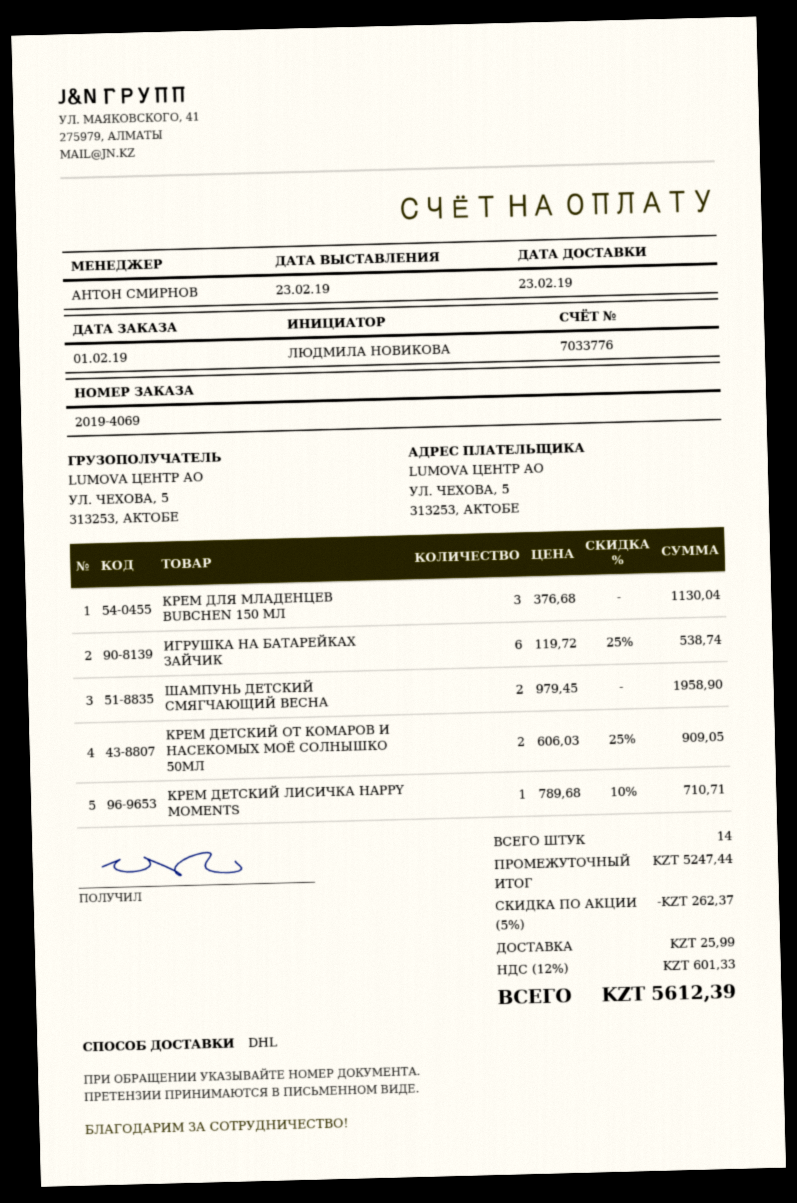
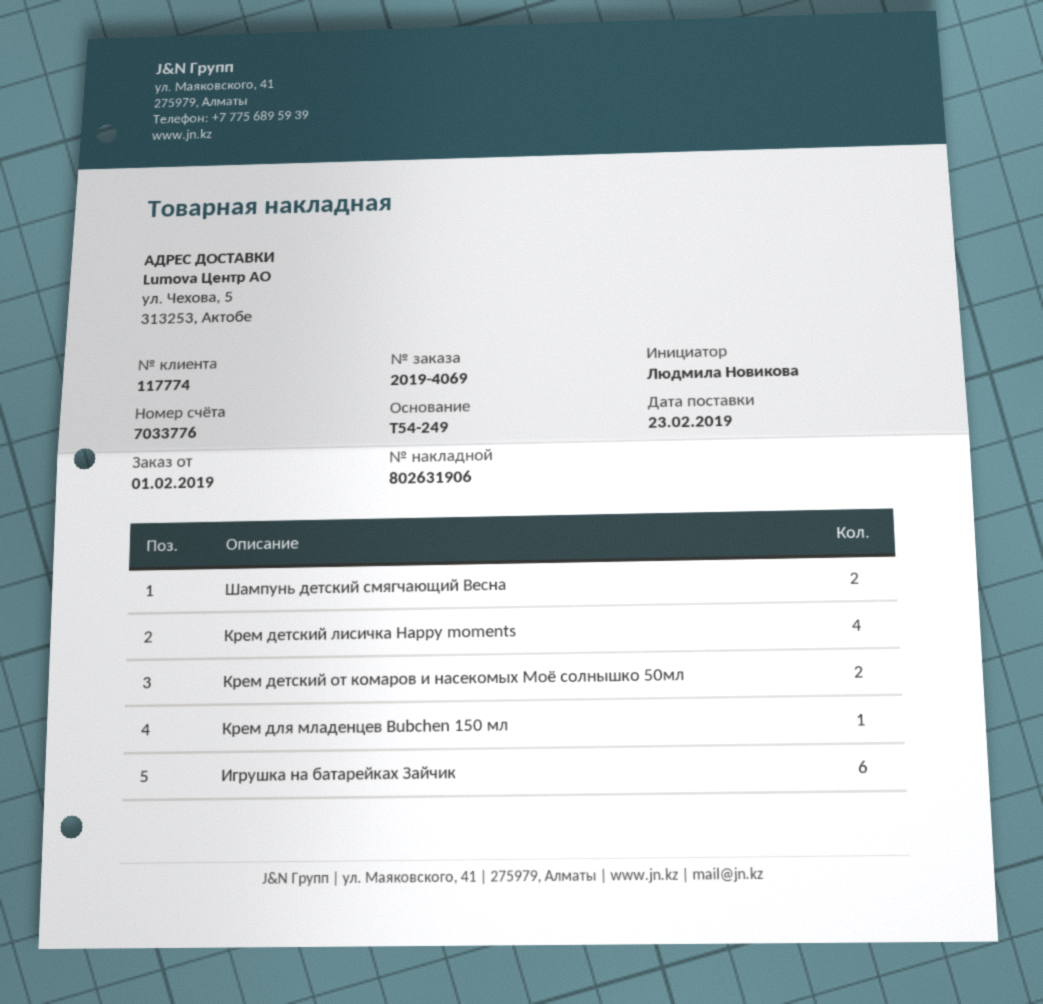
КРЕМ ДЛЯ МЛАДЕНЦЕВ BUBCHEN 150 МЛ: 3 -> 1
КРЕМ ДЕТСКИЙ ЛИСИЧКА HAPPY MOMENTS: 1 -> 4

